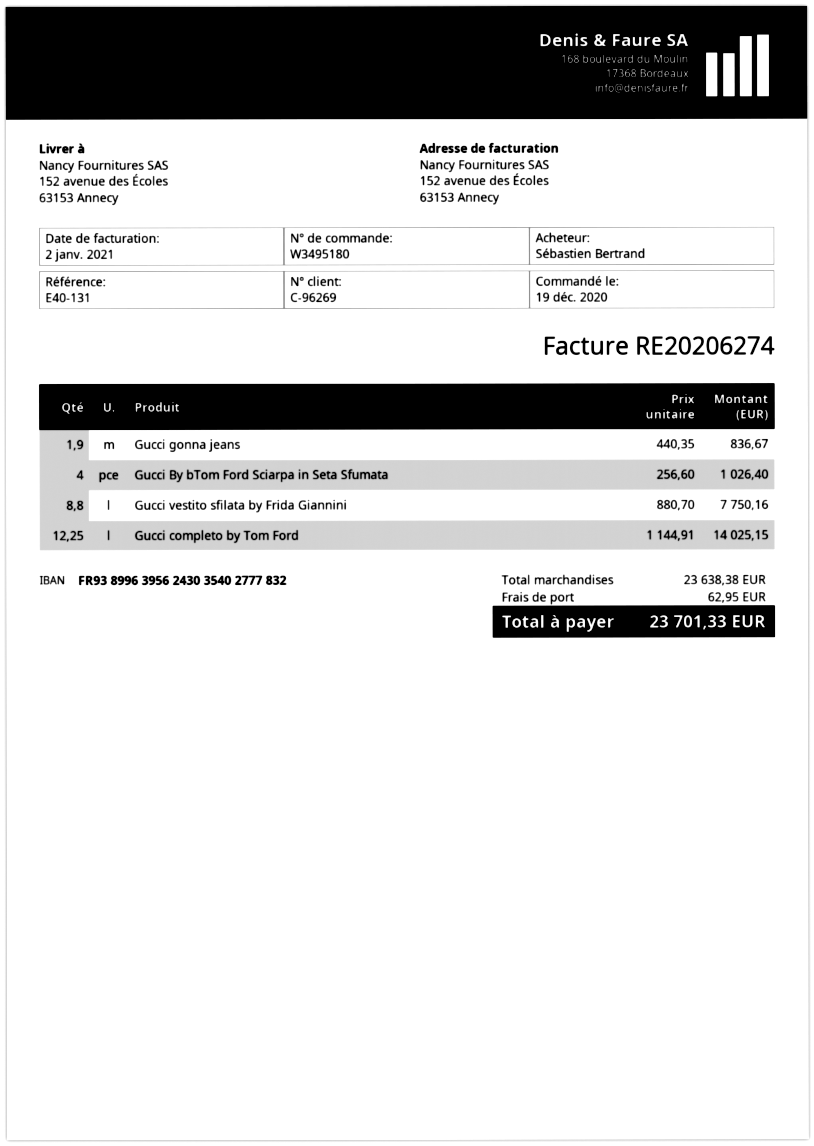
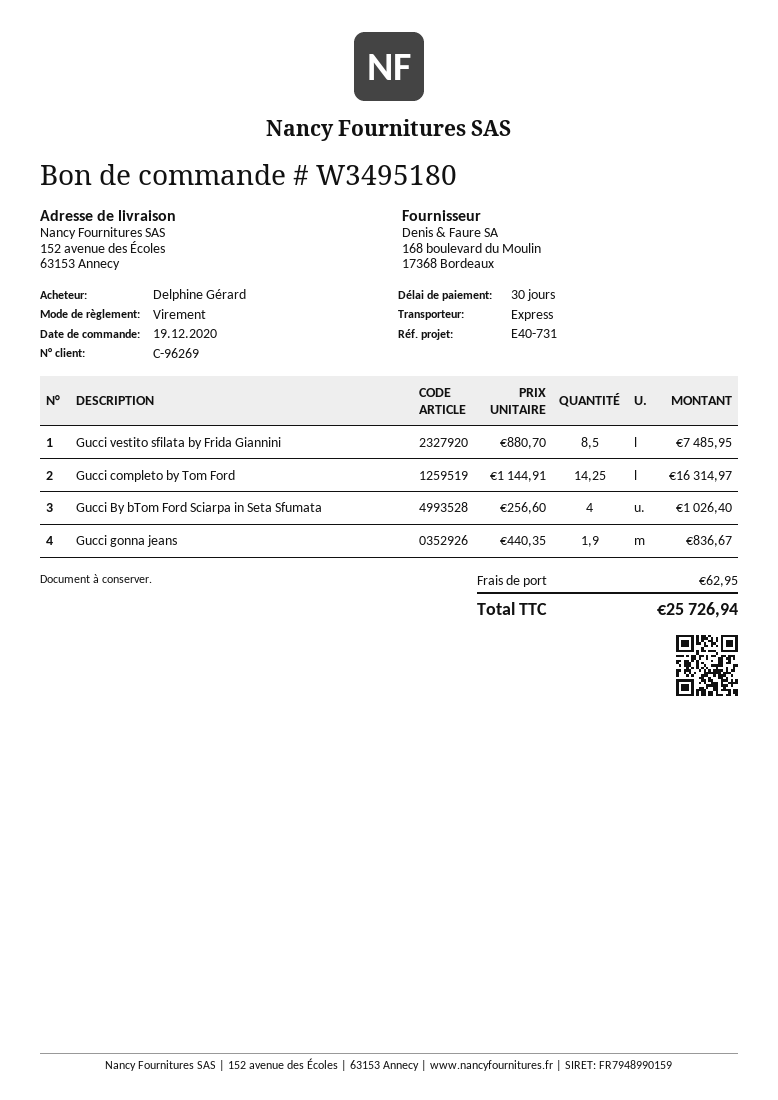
reference: E40-131 -> E40-731
ordered by: Sébastien Bertrand -> Delphine Gérard
Gucci vestito sfilata by Frida Giannini: 8.8 x 880.70 = 7750.16 -> 8.5 x 880.70 = 7485.95
Gucci completo by Tom Ford: 12.25 x 1144.91 = 14025.15 -> 14.25 x 1144.91 = 16314.97
total: 23701.33 -> 25726.94

